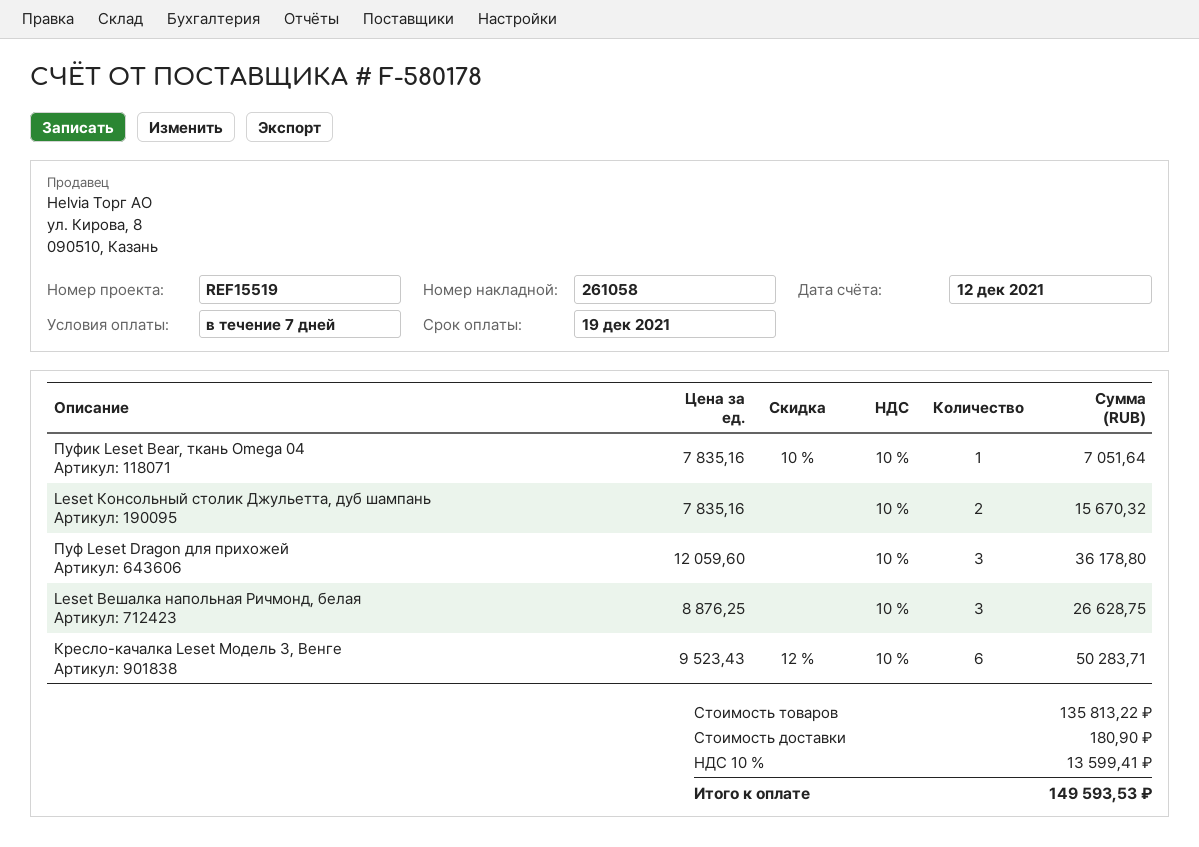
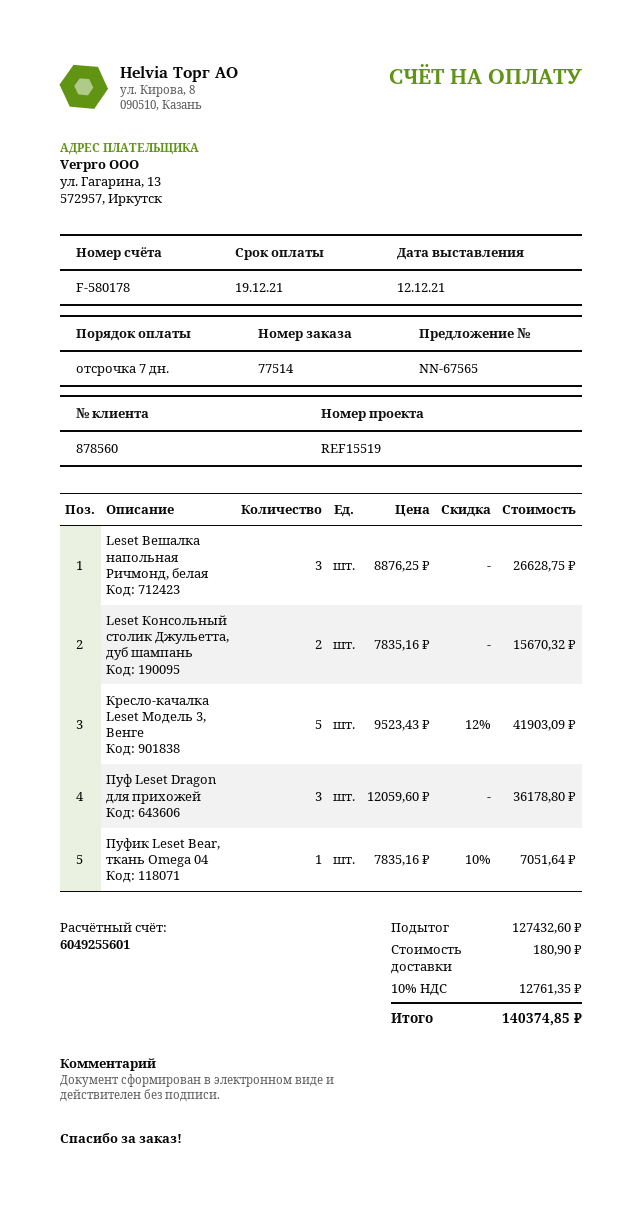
Кресло-качалка Leset Модель 3, Венге: 6 x 9523.43 - 12% = 50283.71 -> 5 x 9523.43 - 12% = 41903.09
subtotal: 135813.22 -> 127432.60
tax: 10% = 13599.41 -> 10% = 12761.35
total: 149593.53 -> 140374.85

